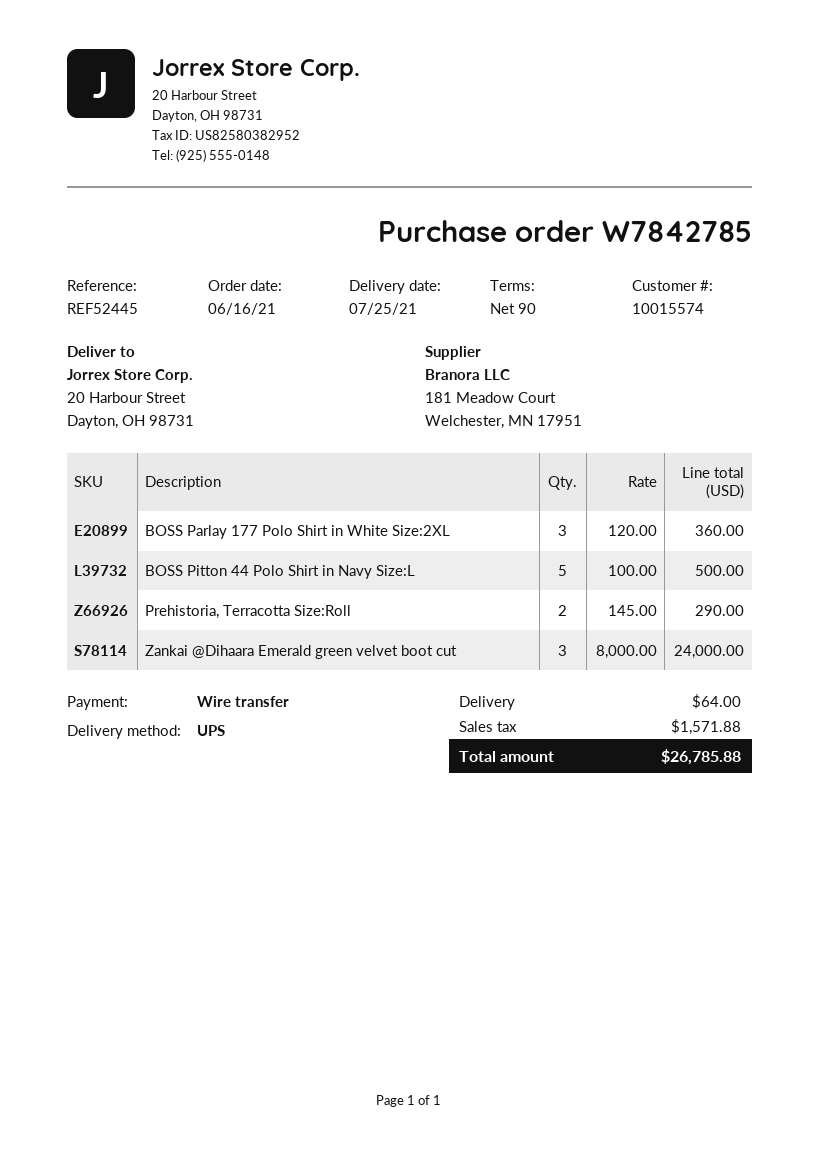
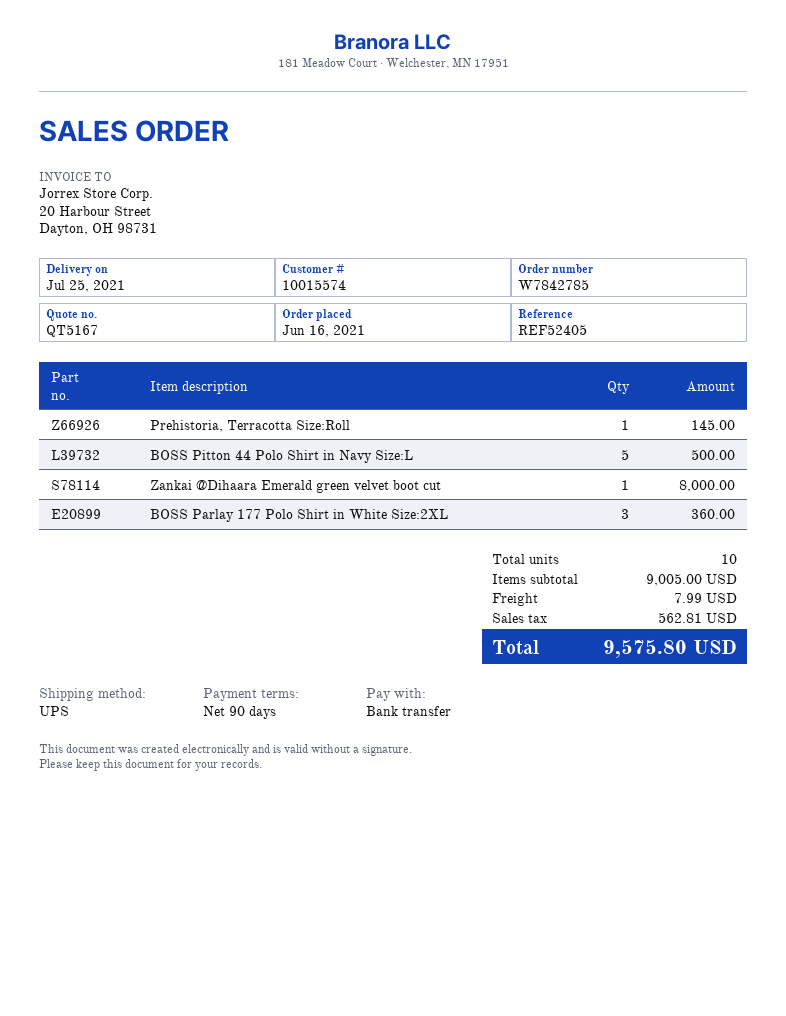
reference: REF52445 -> REF52405
Prehistoria, Terracotta Size:Roll: 2 for 290.00 -> 1 for 145.00
Zankai @Dihaara Emerald green velvet boot cut: 3 for 24000.00 -> 1 for 8000.00
shipping: 64.00 -> 7.99
tax: 1571.88 -> 562.81
total: 26785.88 -> 9575.80

